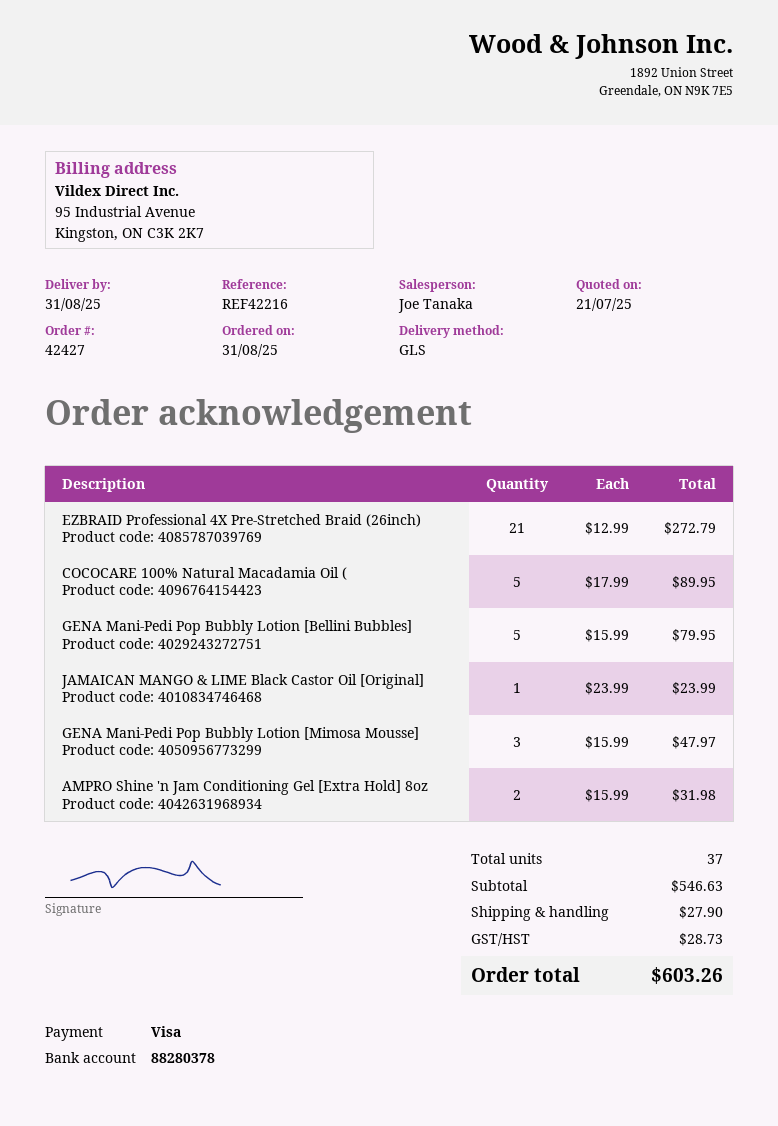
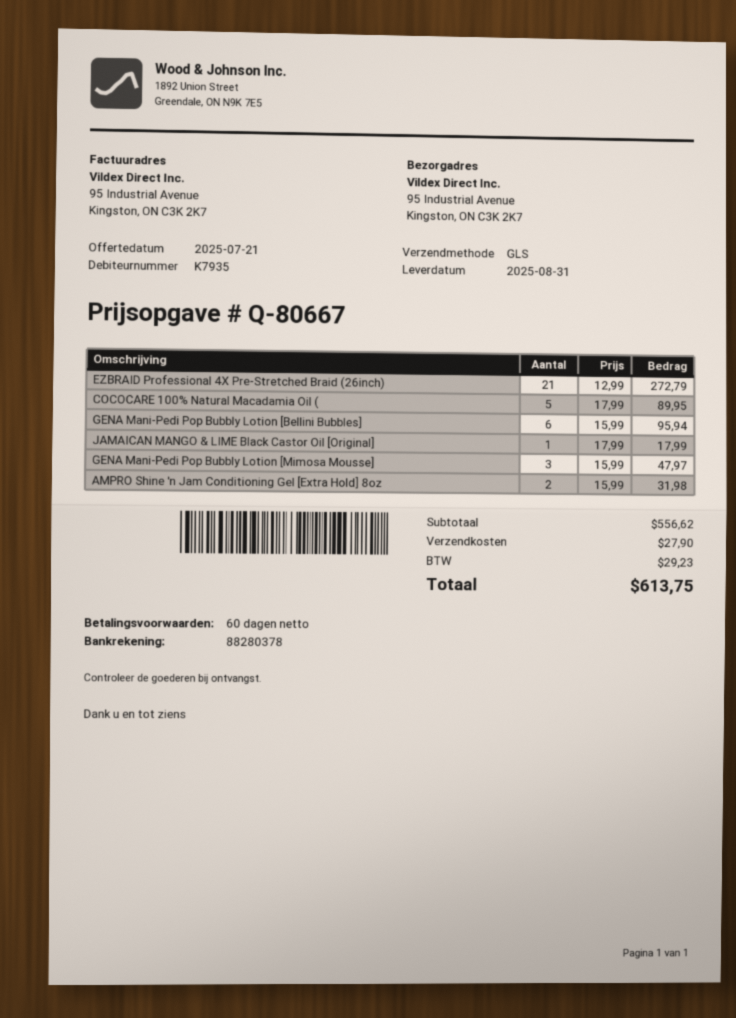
GENA Mani-Pedi Pop Bubbly Lotion [Bellini Bubbles]: 5 x 15.99 = 79.95 -> 6 x 15.99 = 95.94
JAMAICAN MANGO & LIME Black Castor Oil [Original]: 1 x 23.99 = 23.99 -> 1 x 17.99 = 17.99
subtotal: 546.63 -> 556.62
tax: 28.73 -> 29.23
total: 603.26 -> 613.75

